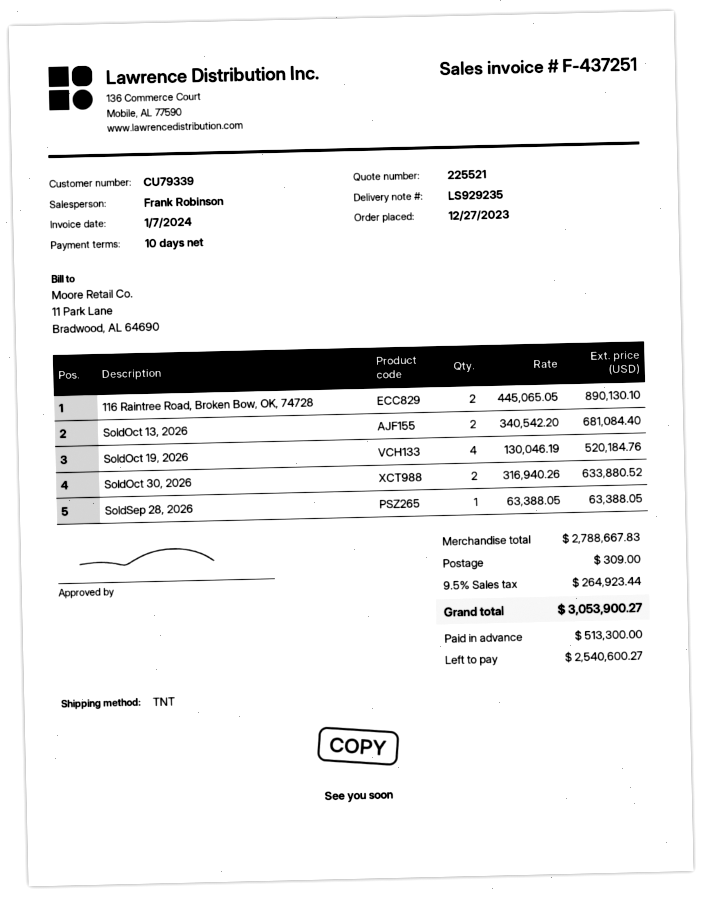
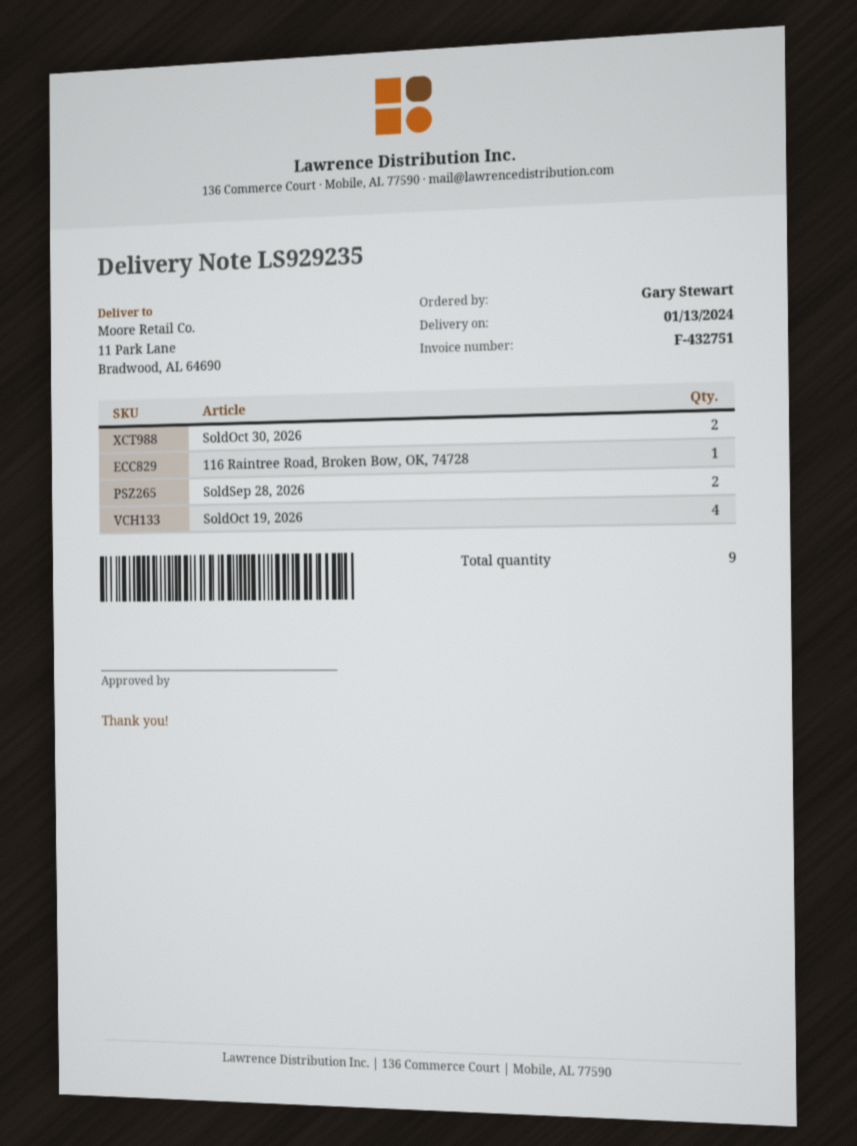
invoice number: F-437251 -> F-432751
116 Raintree Road, Broken Bow, OK, 74728: 2 -> 1
SoldOct 13, 2026: 2 -> none
SoldSep 28, 2026: 1 -> 2

